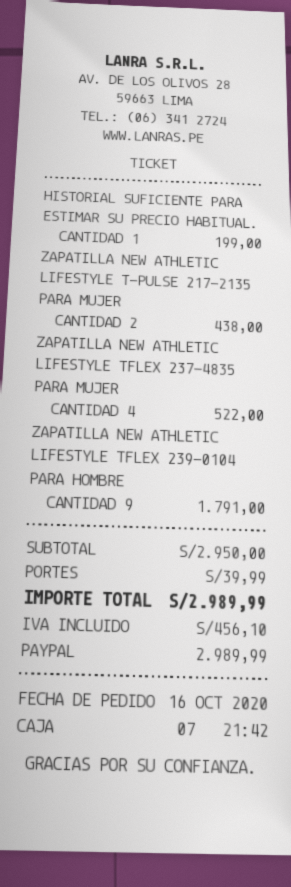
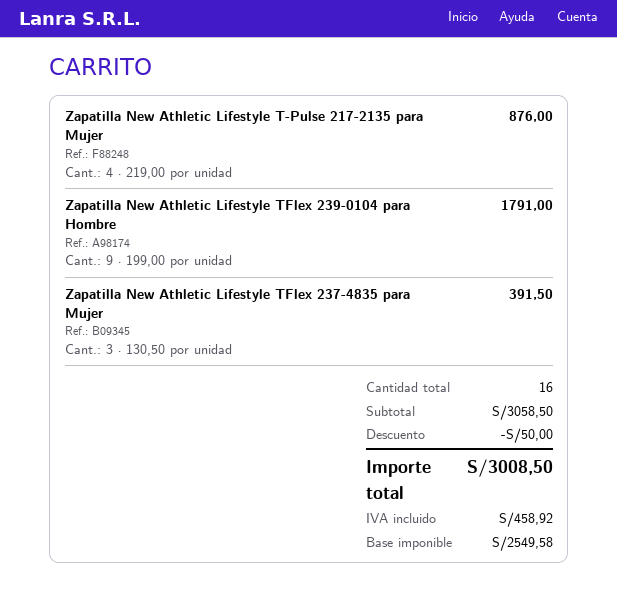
HISTORIAL SUFICIENTE PARA ESTIMAR SU PRECIO HABITUAL.: 1 for 199.00 -> none
ZAPATILLA NEW ATHLETIC LIFESTYLE T-PULSE 217-2135 PARA MUJER: 2 for 438.00 -> 4 for 876.00
ZAPATILLA NEW ATHLETIC LIFESTYLE TFLEX 237-4835 PARA MUJER: 4 for 522.00 -> 3 for 391.50
subtotal: 2950.00 -> 3058.50
discount: none -> 50.00
shipping: 39.99 -> none
tax: 456.10 -> 458.92
total: 2989.99 -> 3008.50

